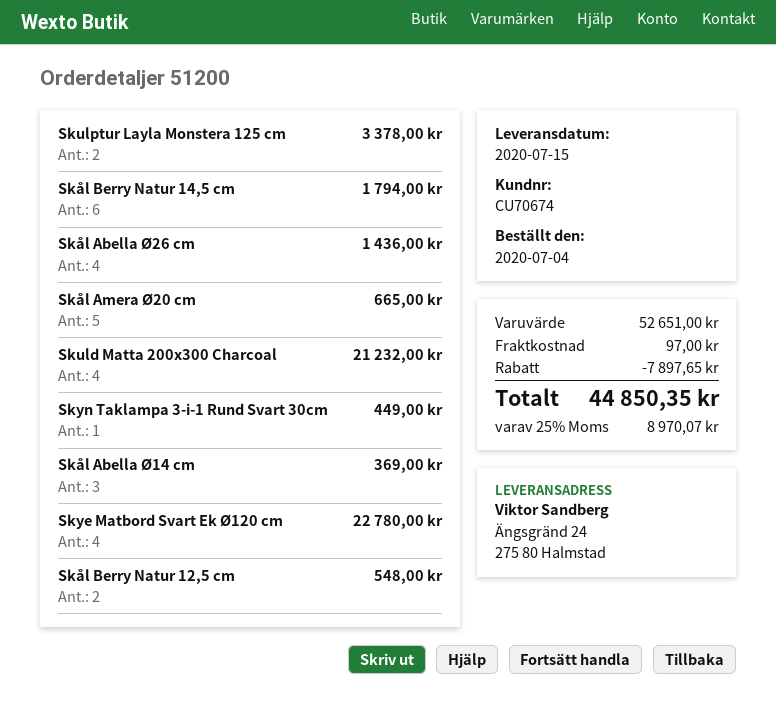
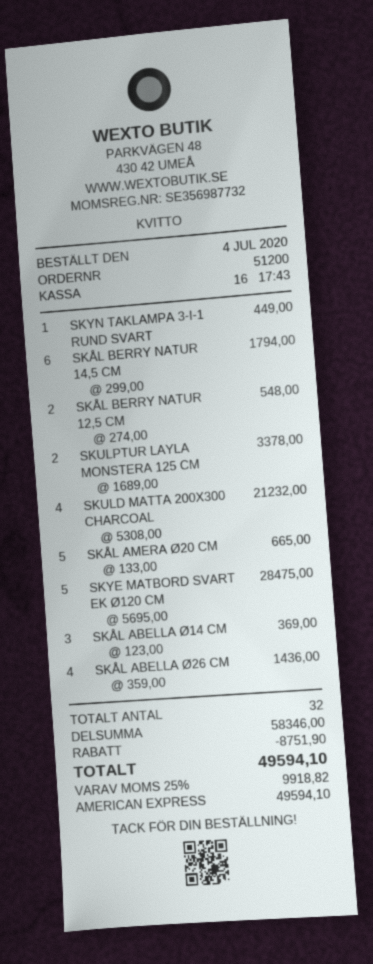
Skye Matbord Svart Ek Ø120 cm: 4 for 22780.00 -> 5 for 28475.00
subtotal: 52651.00 -> 58346.00
discount: 7897.65 -> 8751.90
shipping: 97.00 -> none
tax: 25% = 8970.07 -> 25% = 9918.82
total: 44850.35 -> 49594.10

